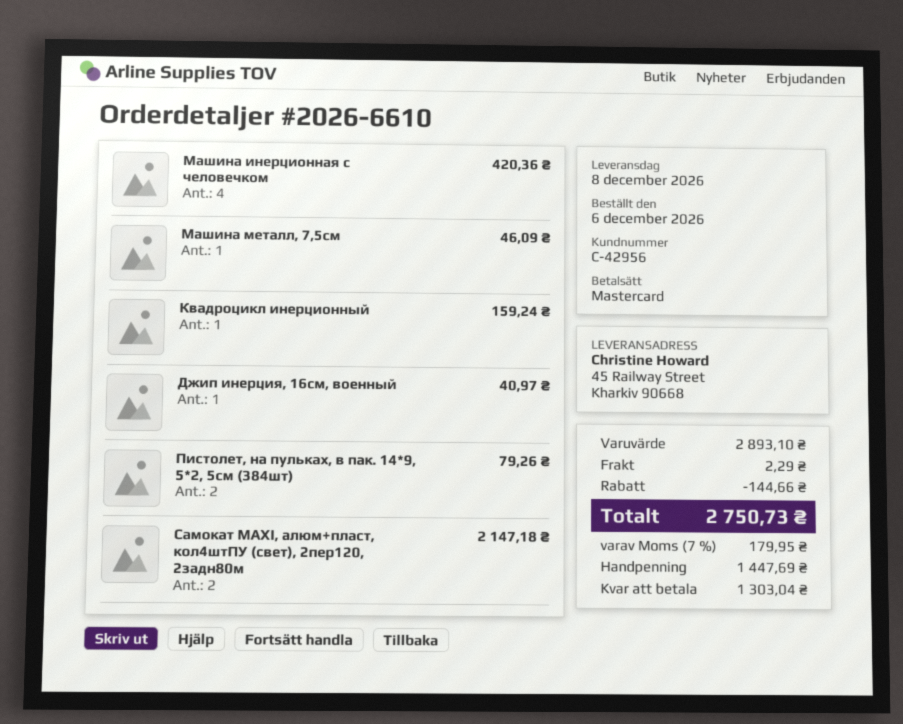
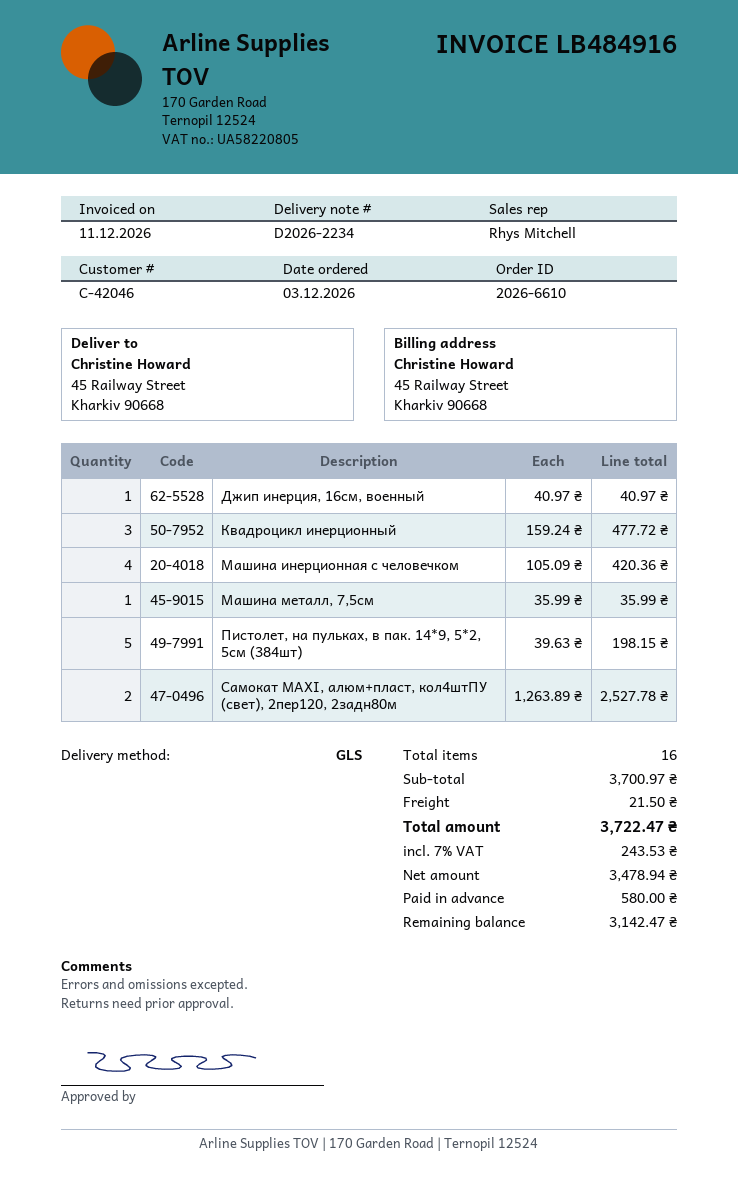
order date: 2026-12-06 -> 2026-12-03
customer number: C-42956 -> C-42046
Машина металл, 7,5см: 1 for 46.09 -> 1 for 35.99
Квадроцикл инерционный: 1 for 159.24 -> 3 for 477.72
Пистолет, на пульках, в пак. 14*9, 5*2, 5см (384шт): 2 for 79.26 -> 5 for 198.15
Самокат MAXI, алюм+пласт, кол4штПУ (свет), 2пер120, 2задн80м: 2 for 2147.18 -> 2 for 2527.78
subtotal: 2893.10 -> 3700.97
discount: 144.66 -> none
shipping: 2.29 -> 21.50
tax: 7% = 179.95 -> 7% = 243.53
total: 2750.73 -> 3722.47
deposit: 1447.69 -> 580.00
balance: 1303.04 -> 3142.47

